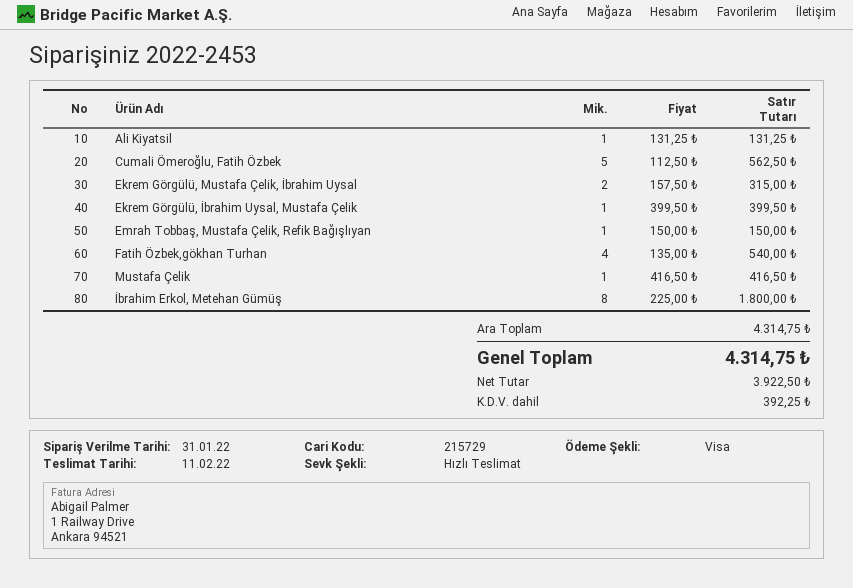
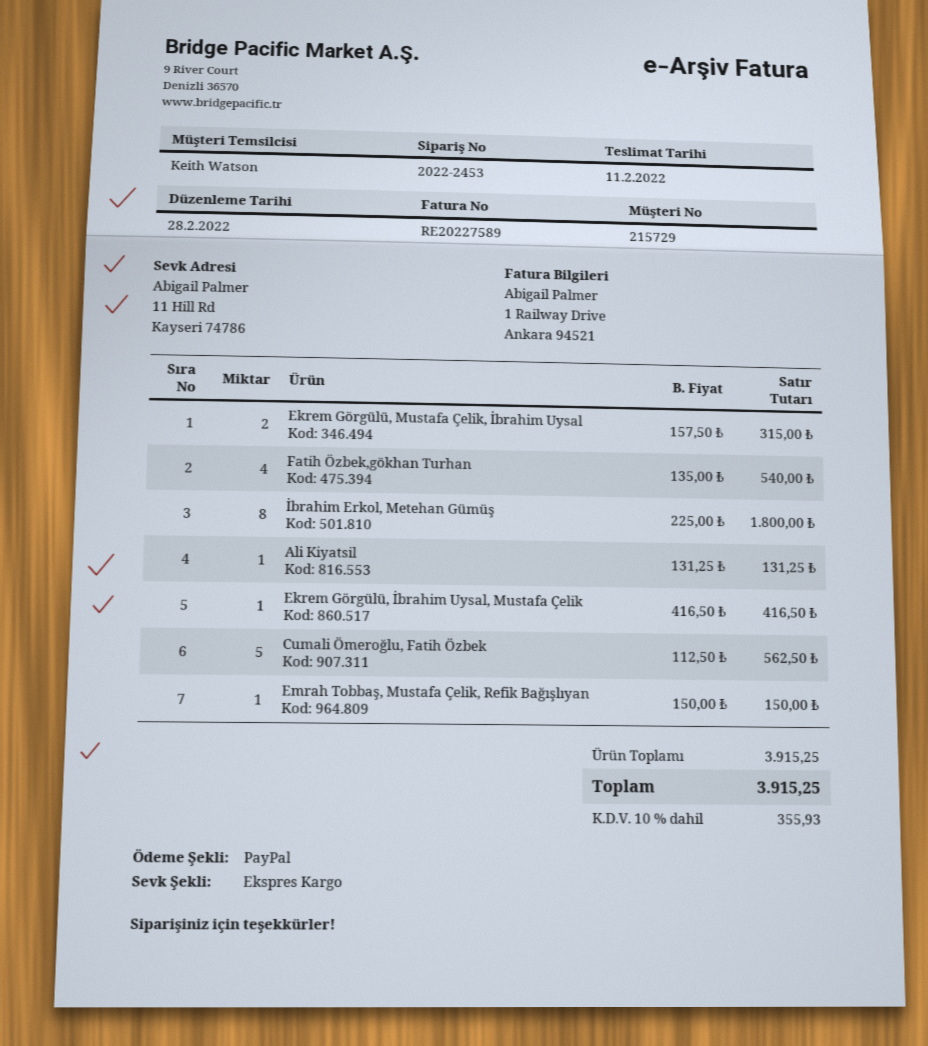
payment method: Visa -> PayPal
Ekrem Görgülü, İbrahim Uysal, Mustafa Çelik: 1 x 399.50 = 399.50 -> 1 x 416.50 = 416.50
Mustafa Çelik: 1 x 416.50 = 416.50 -> none
subtotal: 4314.75 -> 3915.25
tax: 392.25 -> 355.93
total: 4314.75 -> 3915.25

